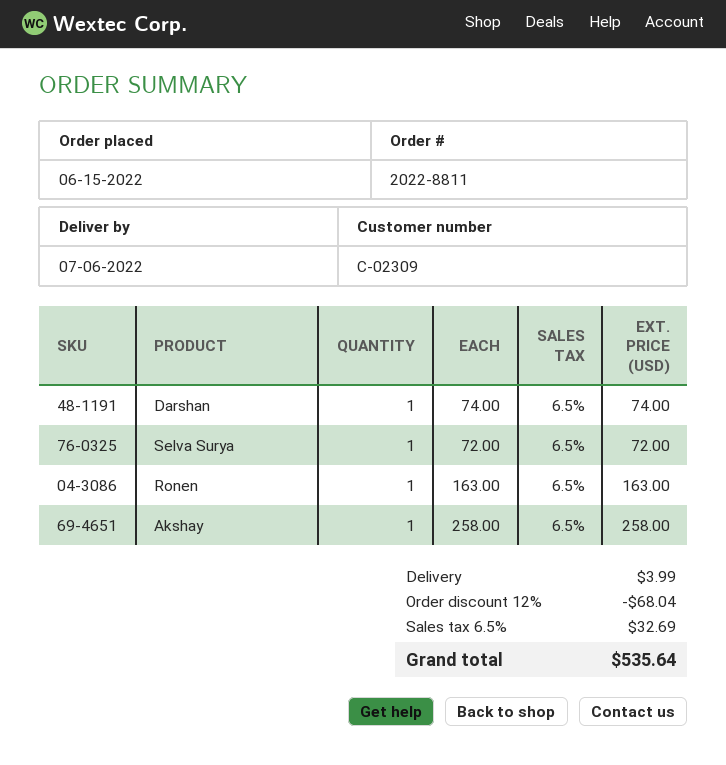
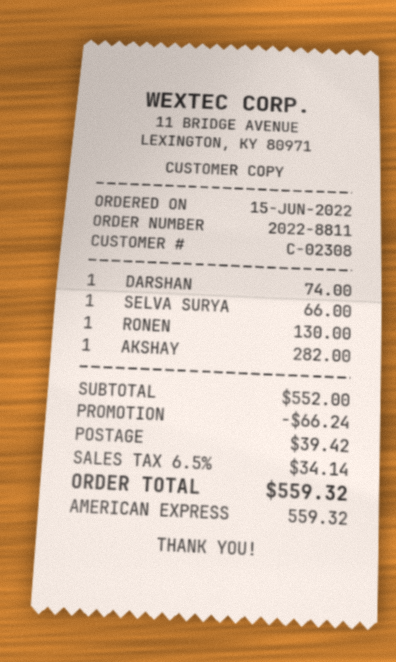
customer number: C-02309 -> C-02308
Selva Surya: 1 x 72.00 = 72.00 -> 1 x 66.00 = 66.00
Ronen: 1 x 163.00 = 163.00 -> 1 x 130.00 = 130.00
Akshay: 1 x 258.00 = 258.00 -> 1 x 282.00 = 282.00
discount: 68.04 -> 66.24
shipping: 3.99 -> 39.42
tax: 6.5% = 32.69 -> 6.5% = 34.14
total: 535.64 -> 559.32

